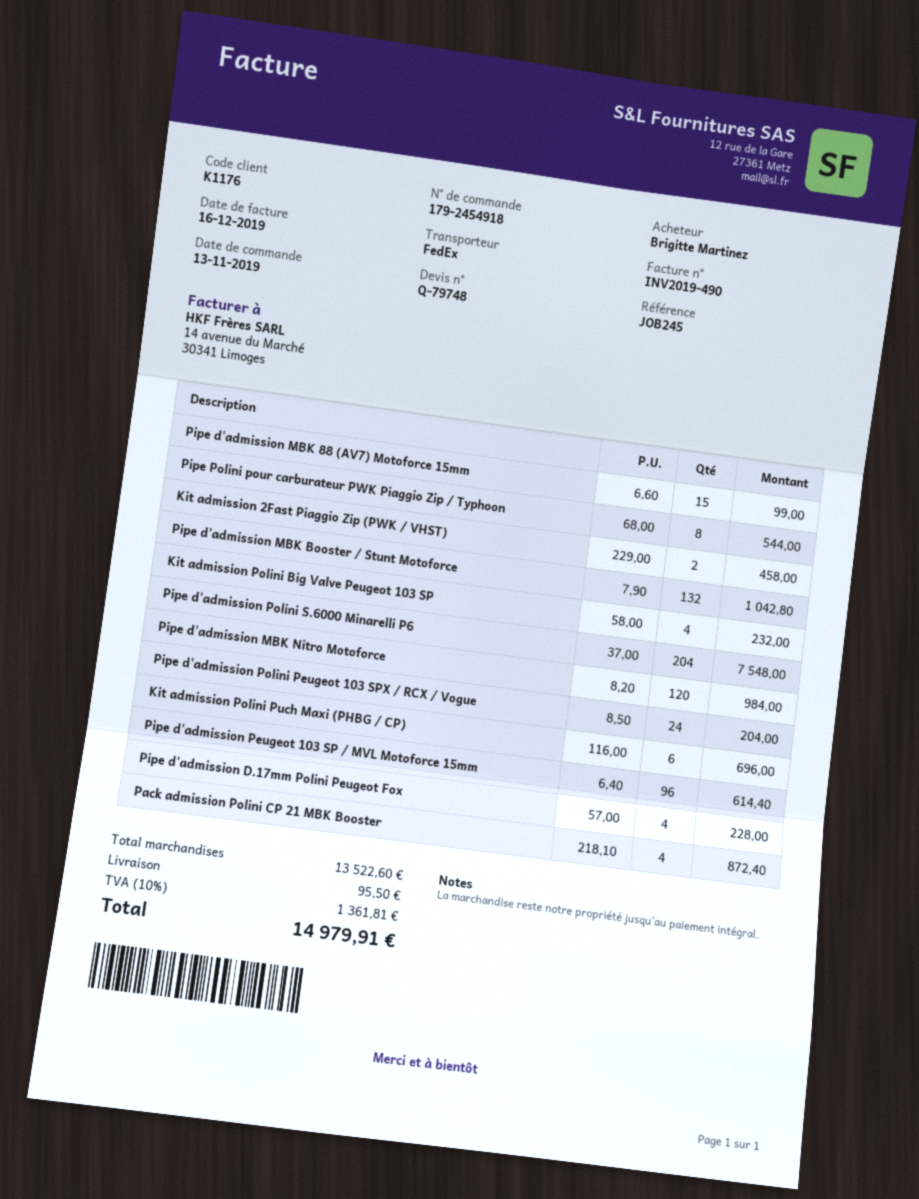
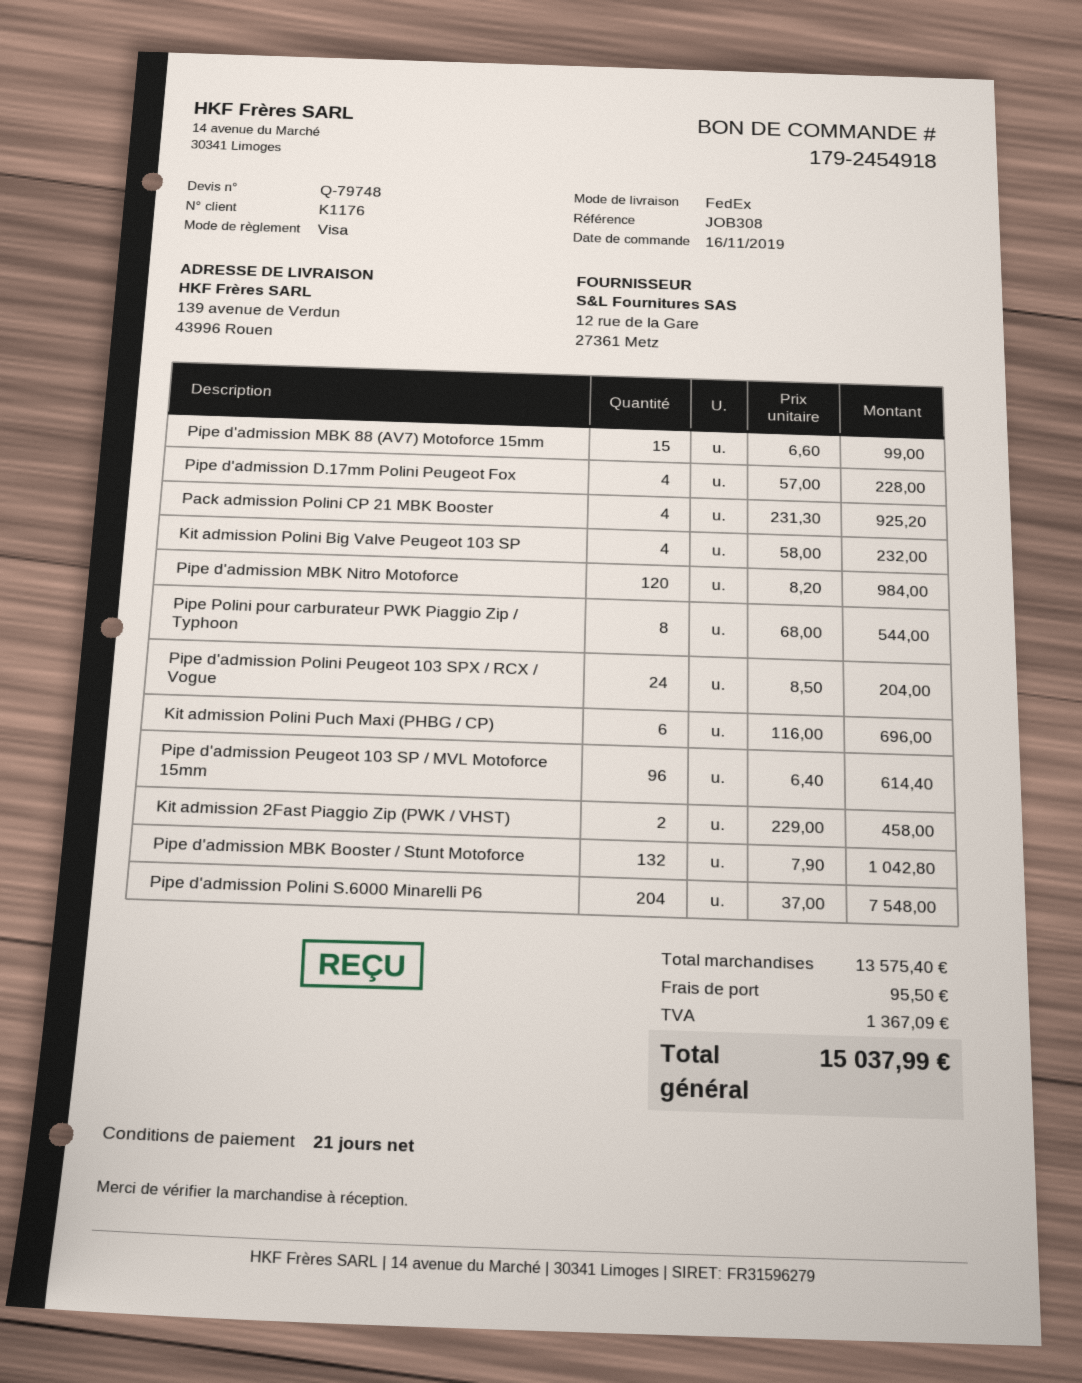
order date: 2019-11-13 -> 2019-11-16
reference: JOB245 -> JOB308
Pack admission Polini CP 21 MBK Booster: 4 x 218.10 = 872.40 -> 4 x 231.30 = 925.20
subtotal: 13522.60 -> 13575.40
tax: 1361.81 -> 1367.09
total: 14979.91 -> 15037.99

